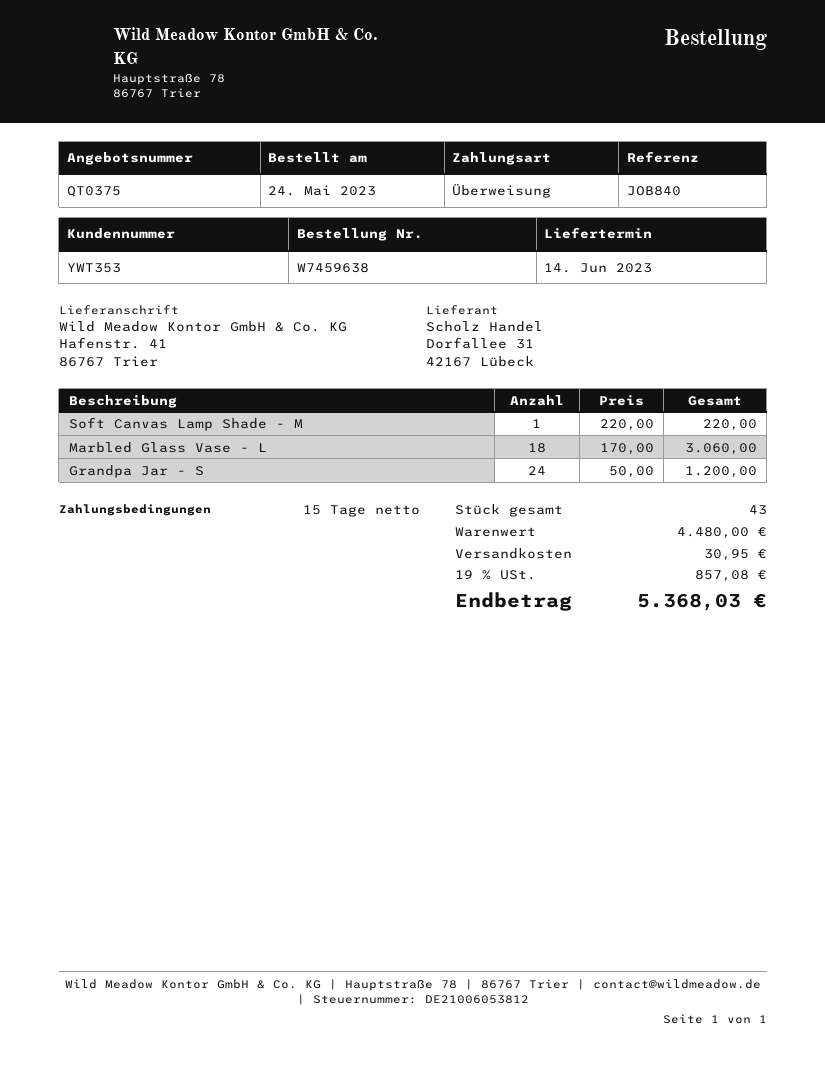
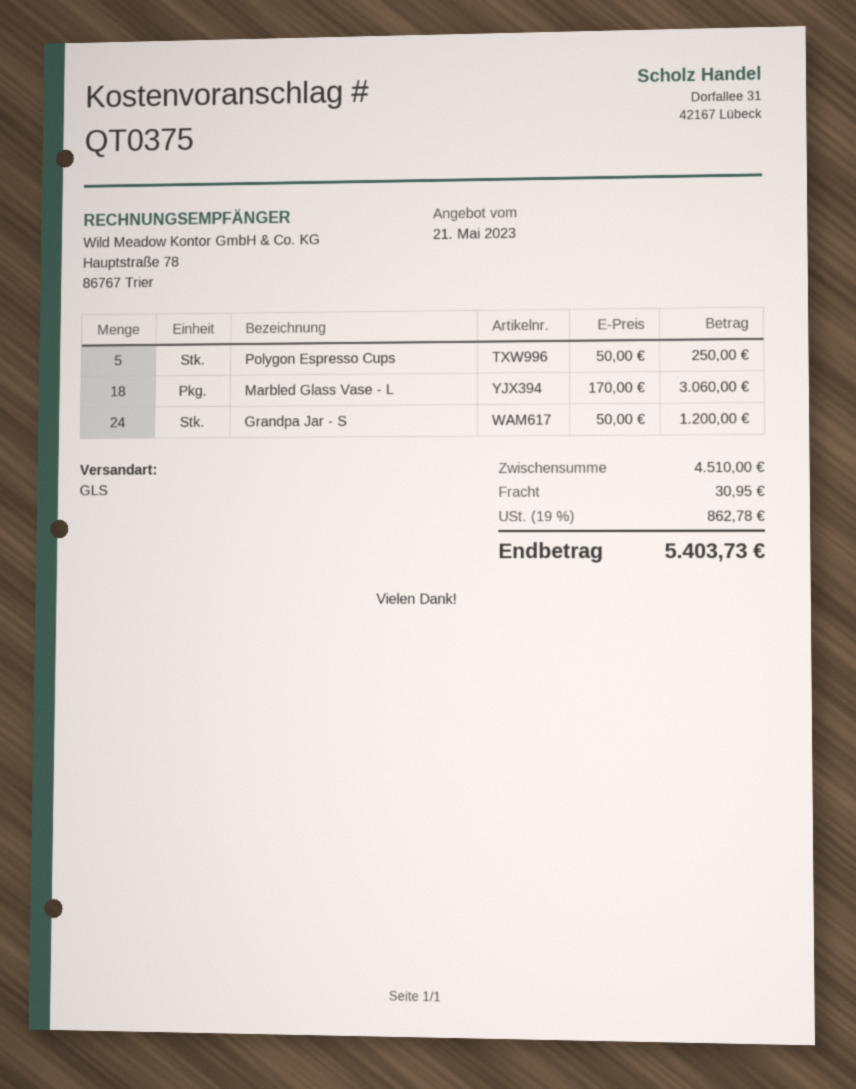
Soft Canvas Lamp Shade - M: 1 x 220.00 = 220.00 -> none
Polygon Espresso Cups: none -> 5 x 50.00 = 250.00
subtotal: 4480.00 -> 4510.00
tax: 19% = 857.08 -> 19% = 862.78
total: 5368.03 -> 5403.73

